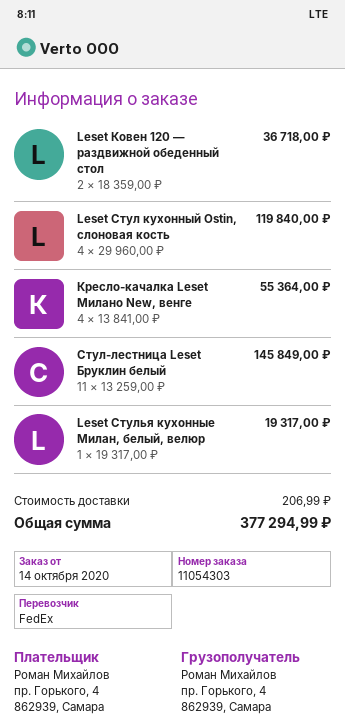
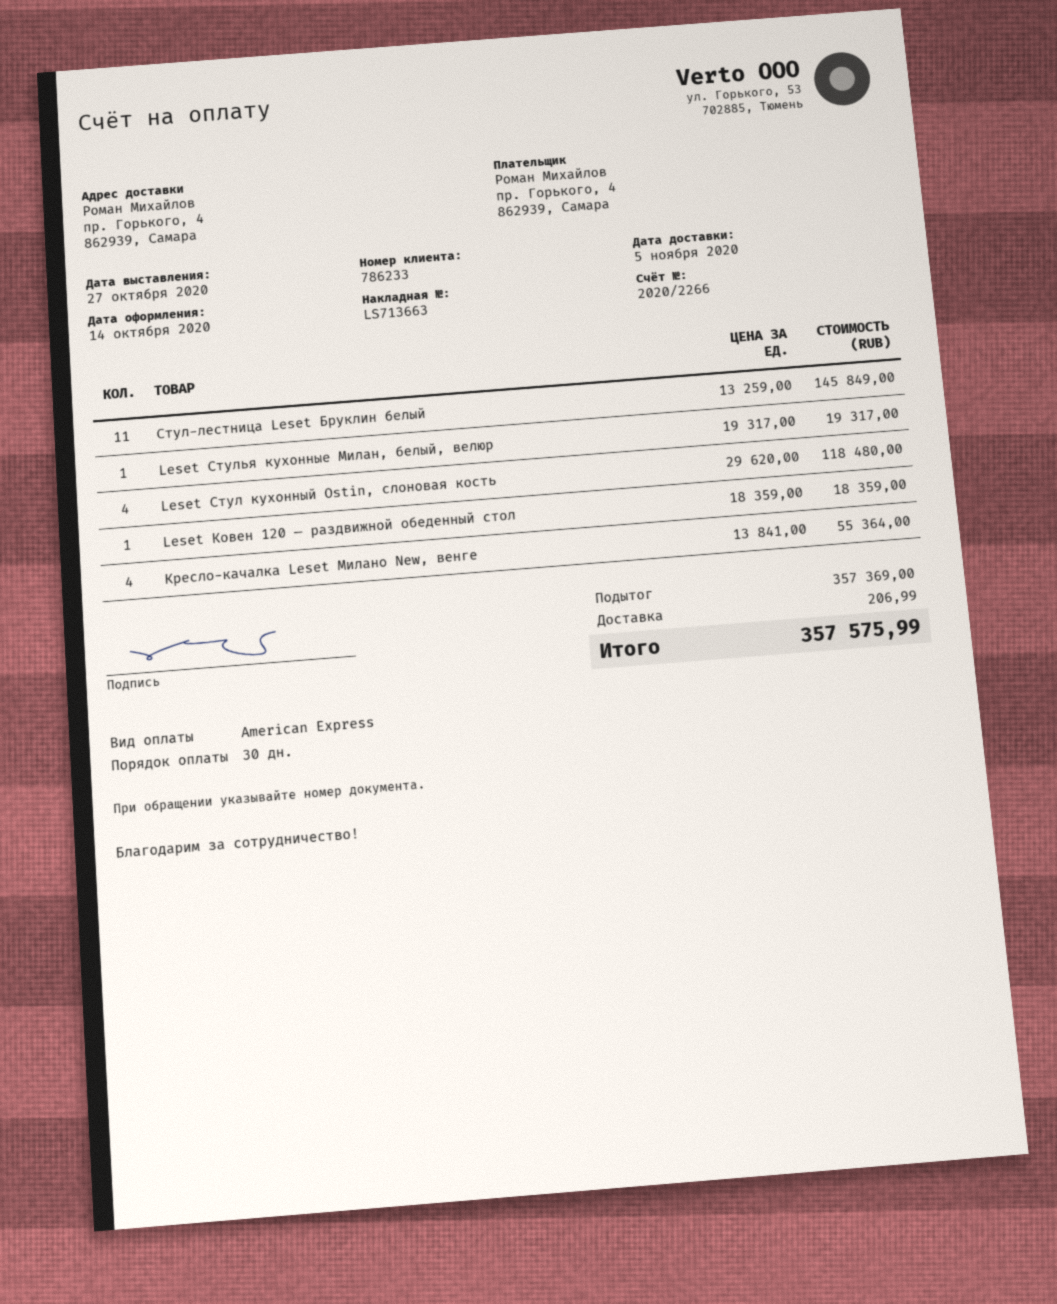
Leset Ковен 120 — раздвижной обеденный стол: 2 x 18359.00 = 36718.00 -> 1 x 18359.00 = 18359.00
Leset Стул кухонный Ostin, слоновая кость: 4 x 29960.00 = 119840.00 -> 4 x 29620.00 = 118480.00
total: 377294.99 -> 357575.99

